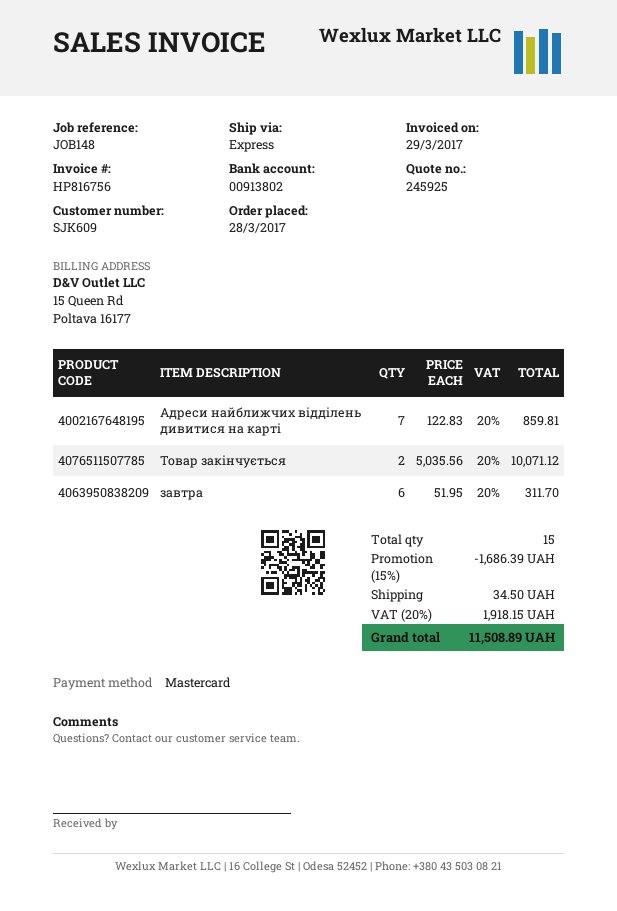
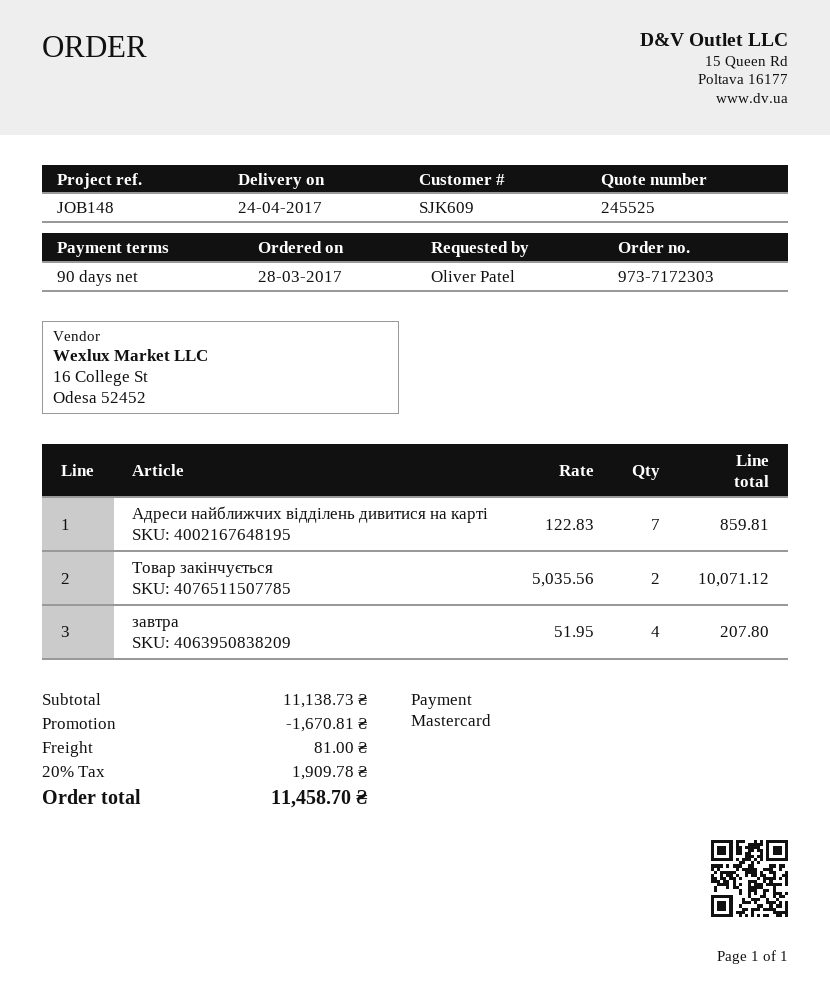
quote number: 245925 -> 245525
завтра: 6 x 51.95 = 311.70 -> 4 x 51.95 = 207.80
discount: 1686.39 -> 1670.81
shipping: 34.50 -> 81.00
tax: 20% = 1918.15 -> 20% = 1909.78
total: 11508.89 -> 11458.70

